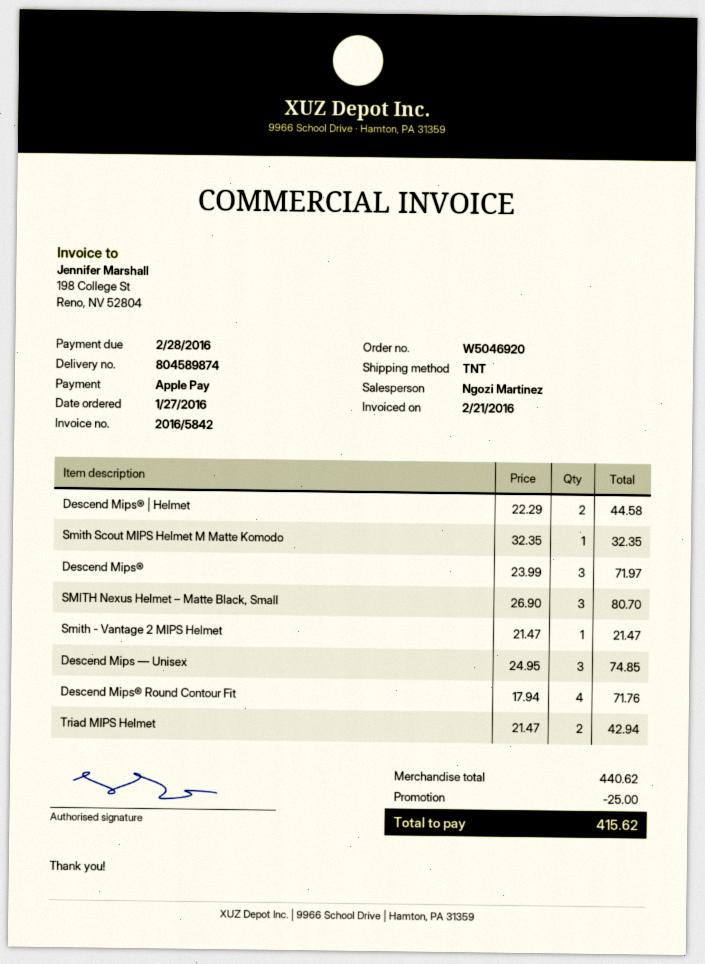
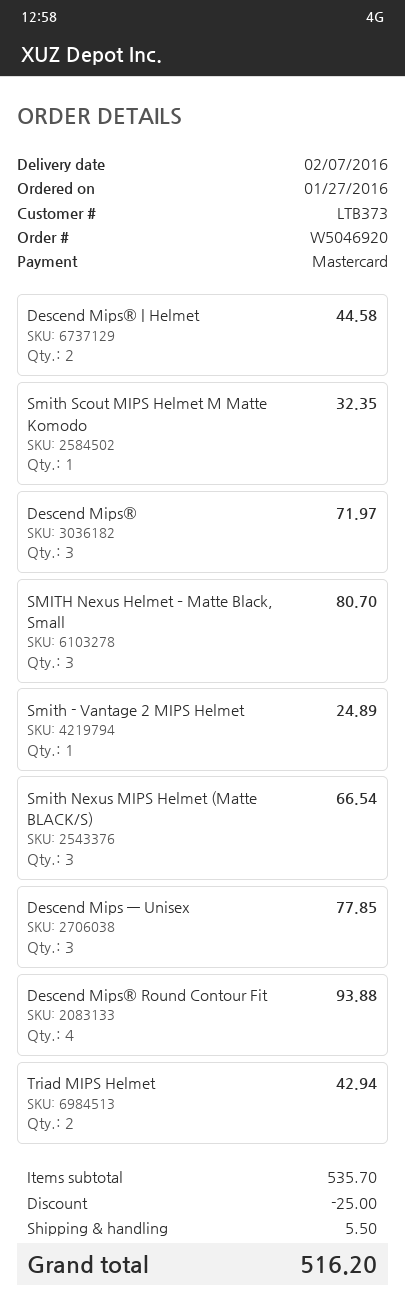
payment method: Apple Pay -> Mastercard
Smith - Vantage 2 MIPS Helmet: 1 for 21.47 -> 1 for 24.89
Descend Mips — Unisex: 3 for 74.85 -> 3 for 77.85
Descend Mips® Round Contour Fit: 4 for 71.76 -> 4 for 93.88
Smith Nexus MIPS Helmet (Matte BLACK/S): none -> 3 for 66.54
subtotal: 440.62 -> 535.70
shipping: none -> 5.50
total: 415.62 -> 516.20

